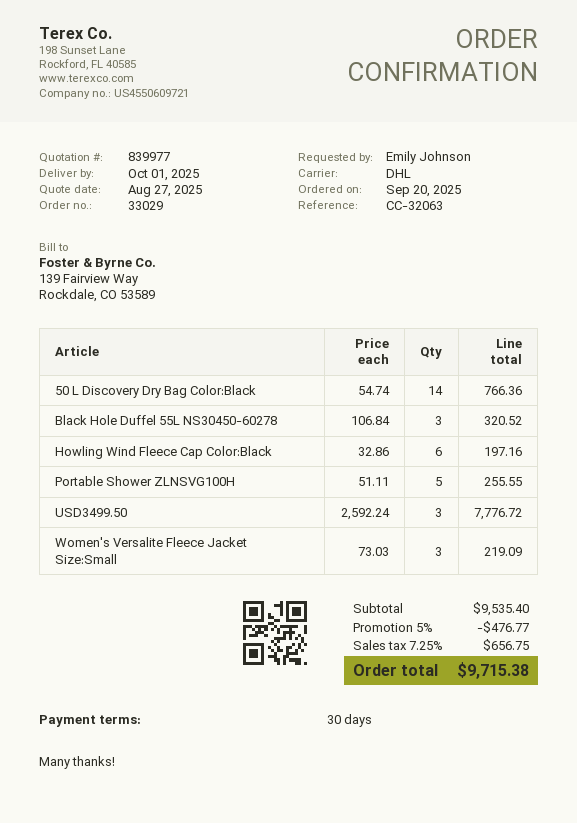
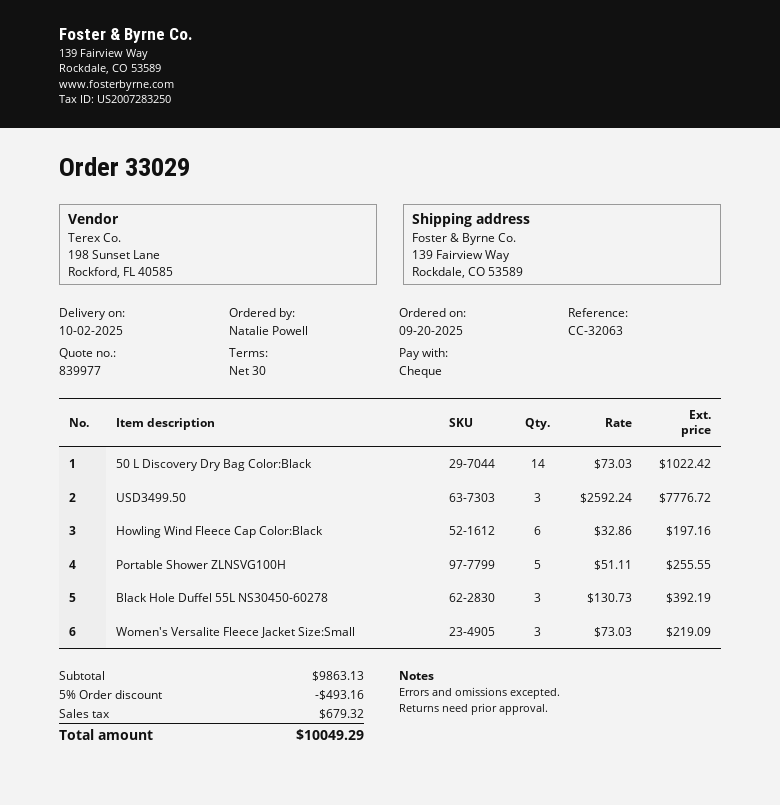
delivery date: 2025-10-01 -> 2025-10-02
ordered by: Emily Johnson -> Natalie Powell
50 L Discovery Dry Bag Color:Black: 14 x 54.74 = 766.36 -> 14 x 73.03 = 1022.42
Black Hole Duffel 55L NS30450-60278: 3 x 106.84 = 320.52 -> 3 x 130.73 = 392.19
subtotal: 9535.40 -> 9863.13
discount: 5% = 476.77 -> 5% = 493.16
tax: 656.75 -> 679.32
total: 9715.38 -> 10049.29

